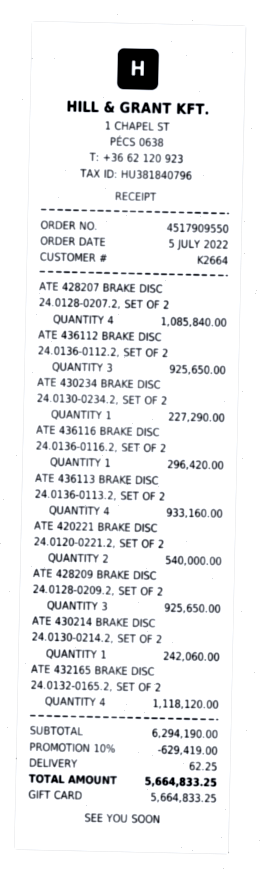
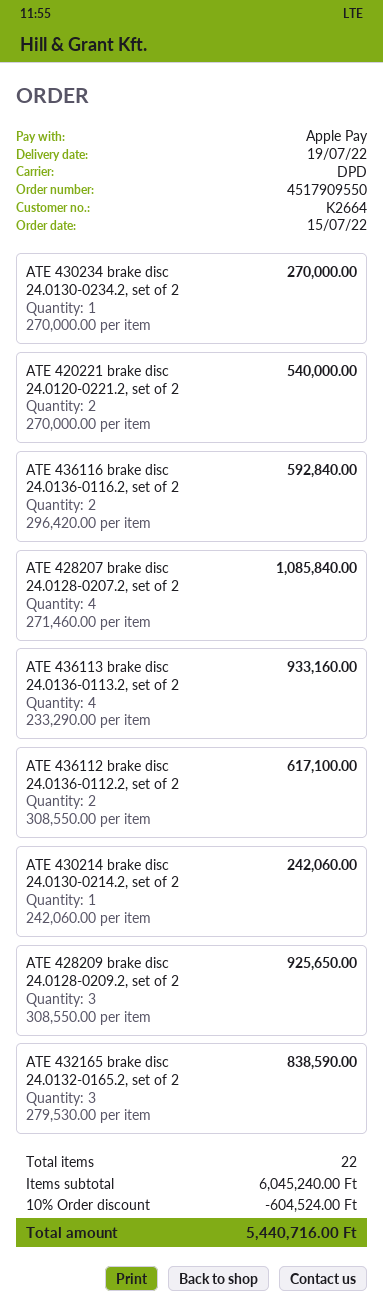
order date: 2022-07-05 -> 2022-07-15
payment method: gift card -> Apple Pay
ATE 436112 BRAKE DISC 24.0136-0112.2, SET OF 2: 3 for 925650.00 -> 2 for 617100.00
ATE 430234 BRAKE DISC 24.0130-0234.2, SET OF 2: 1 for 227290.00 -> 1 for 270000.00
ATE 436116 BRAKE DISC 24.0136-0116.2, SET OF 2: 1 for 296420.00 -> 2 for 592840.00
ATE 432165 BRAKE DISC 24.0132-0165.2, SET OF 2: 4 for 1118120.00 -> 3 for 838590.00
subtotal: 6294190.00 -> 6045240.00
discount: 10% = 629419.00 -> 10% = 604524.00
shipping: 62.25 -> none
total: 5664833.25 -> 5440716.00

